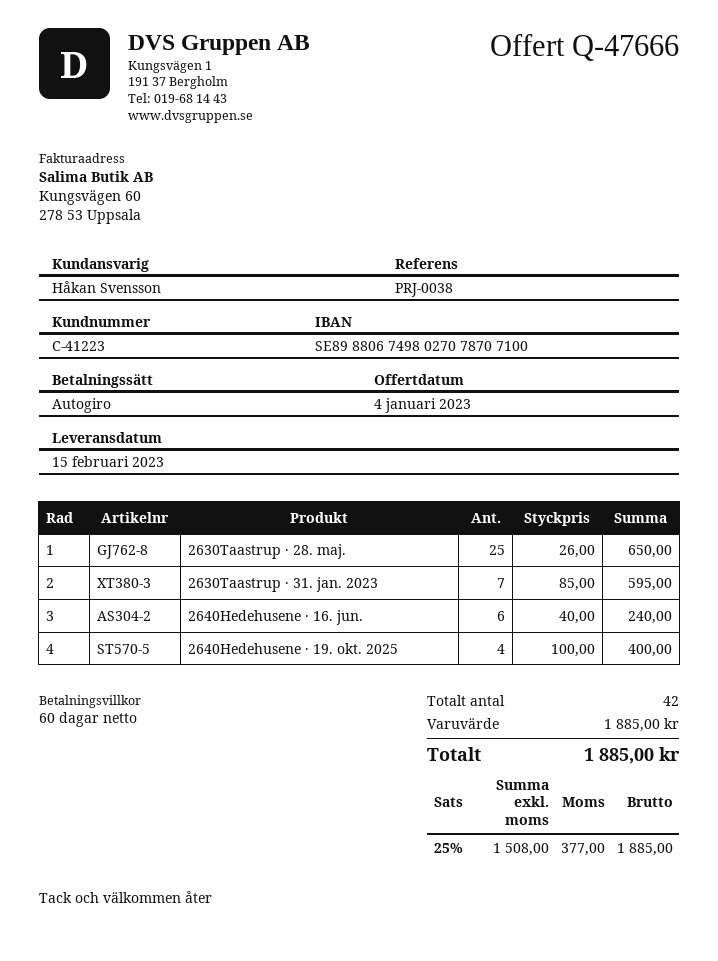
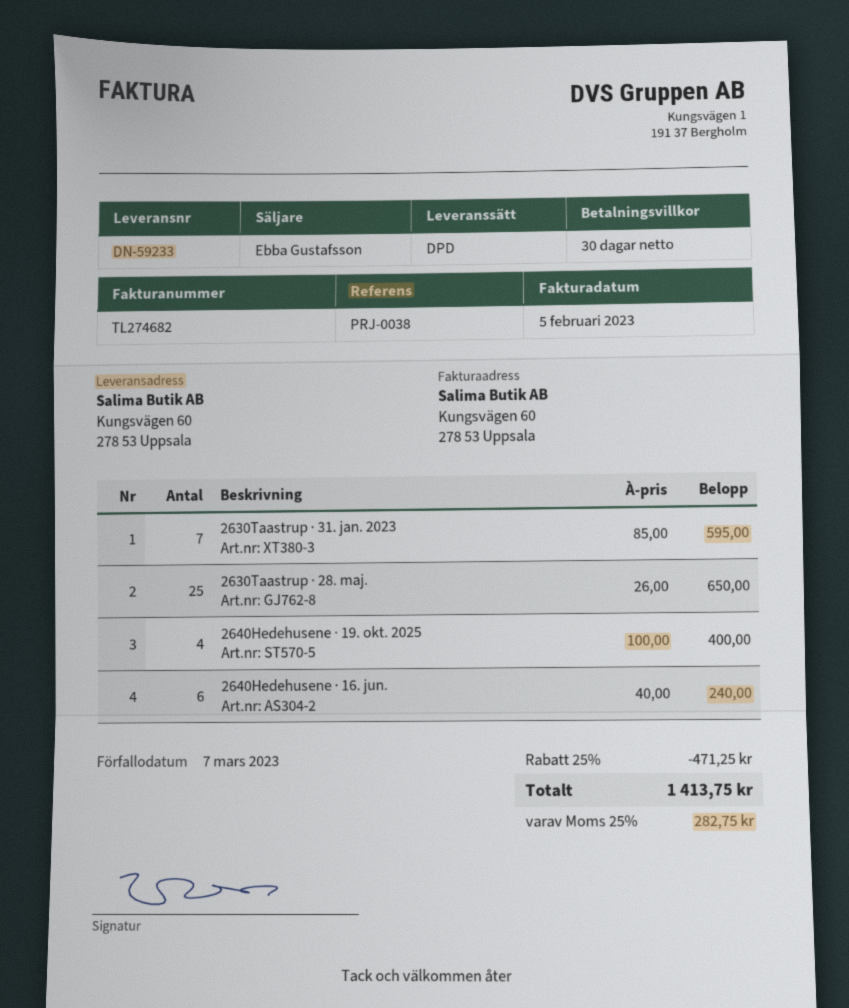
payment terms: 60 days -> 30 days
sales rep: Håkan Svensson -> Ebba Gustafsson
discount: none -> 25% = 471.25
tax: 25% = 377.00 -> 25% = 282.75
total: 1885.00 -> 1413.75

